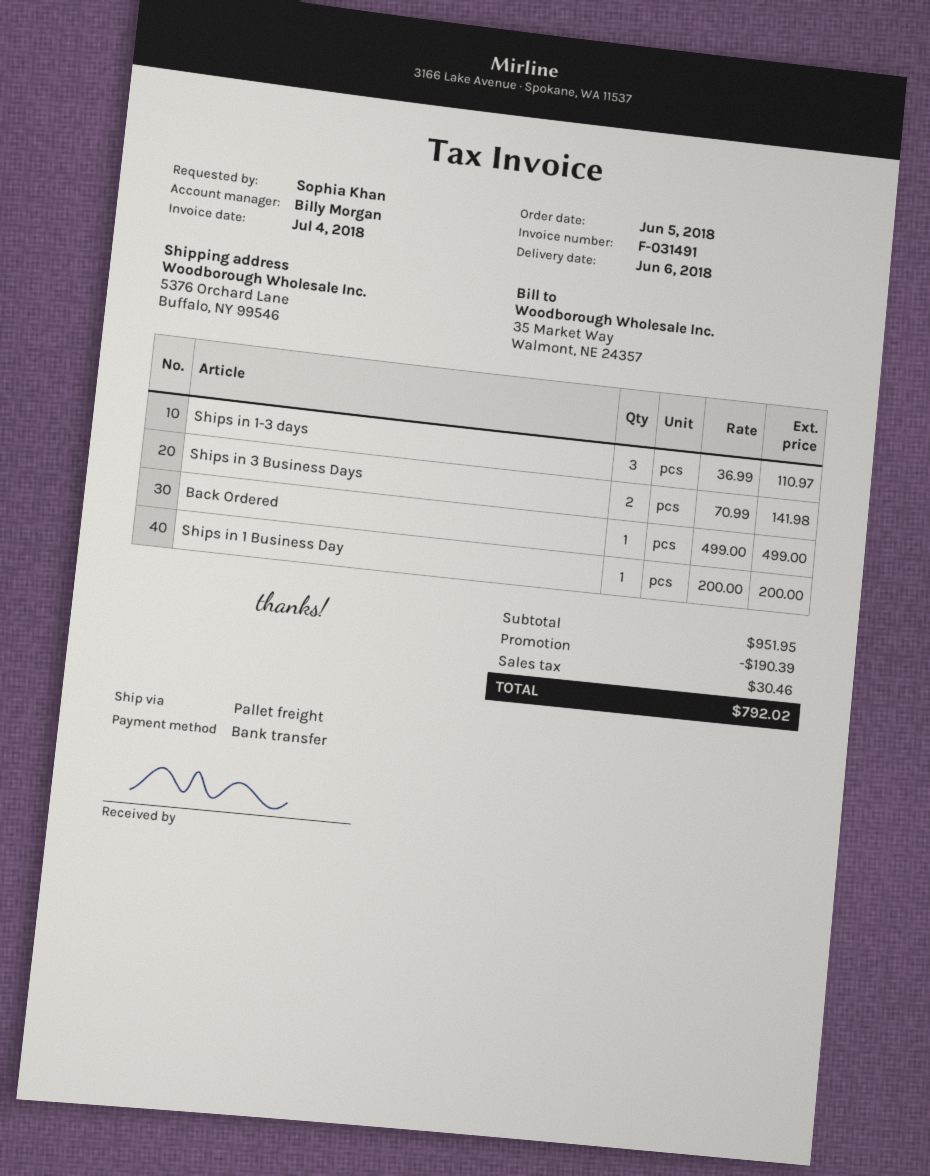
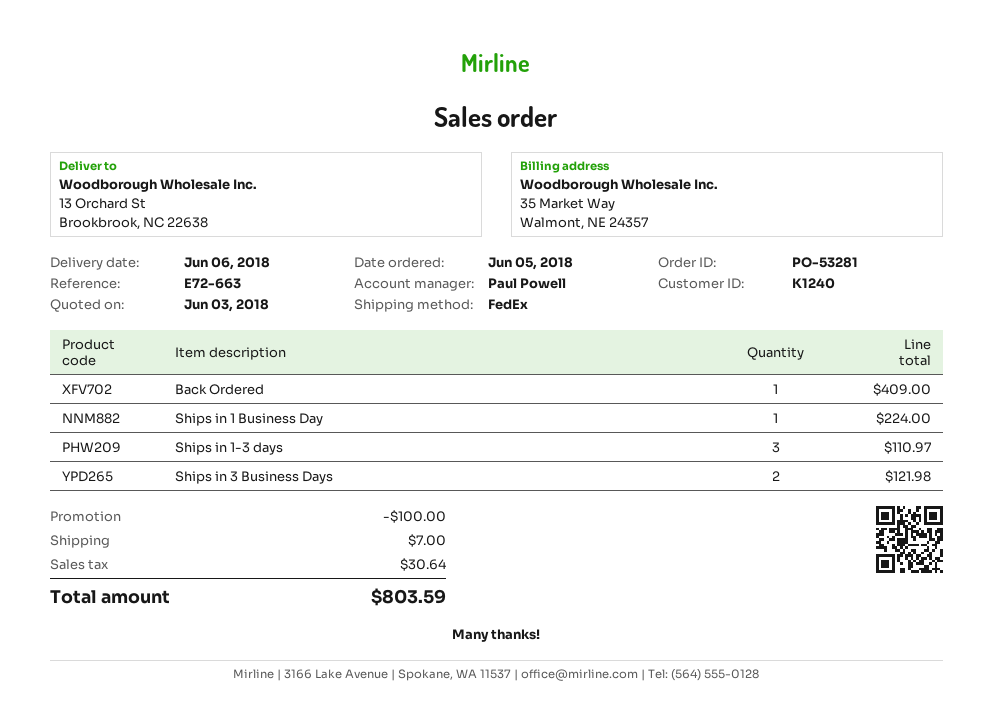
sales rep: Billy Morgan -> Paul Powell
shipping method: pallet freight -> FedEx
ship to: 5376 Orchard Lane, Buffalo, NY 99546 -> 13 Orchard St, Brookbrook, NC 22638
Ships in 3 Business Days: 2 for 141.98 -> 2 for 121.98
Back Ordered: 1 for 499.00 -> 1 for 409.00
Ships in 1 Business Day: 1 for 200.00 -> 1 for 224.00
discount: 190.39 -> 100.00
shipping: none -> 7.00
tax: 30.46 -> 30.64
total: 792.02 -> 803.59

